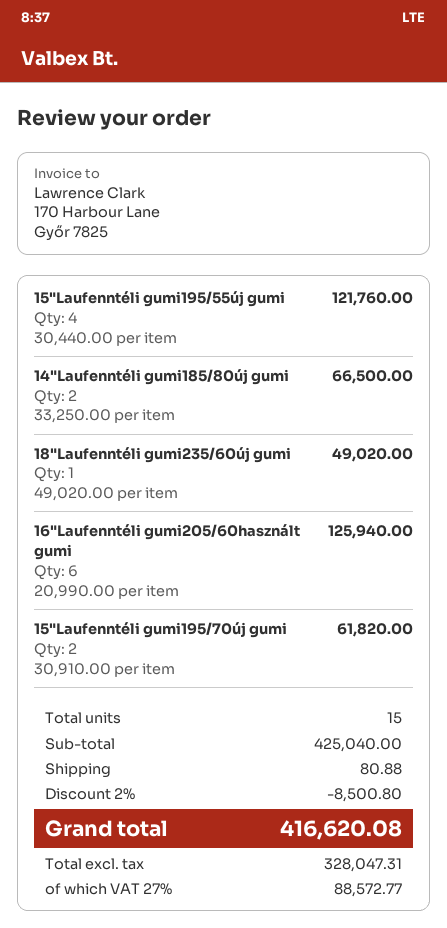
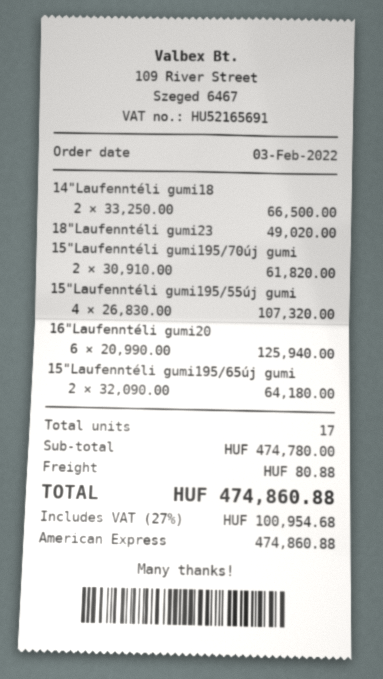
15"Laufenntéli gumi195/55új gumi: 4 x 30440.00 = 121760.00 -> 4 x 26830.00 = 107320.00
15"Laufenntéli gumi195/65új gumi: none -> 2 x 32090.00 = 64180.00
total quantity: 15 -> 17
subtotal: 425040.00 -> 474780.00
discount: 2% = 8500.80 -> none
tax: 27% = 88572.77 -> 27% = 100954.68
total: 416620.08 -> 474860.88

